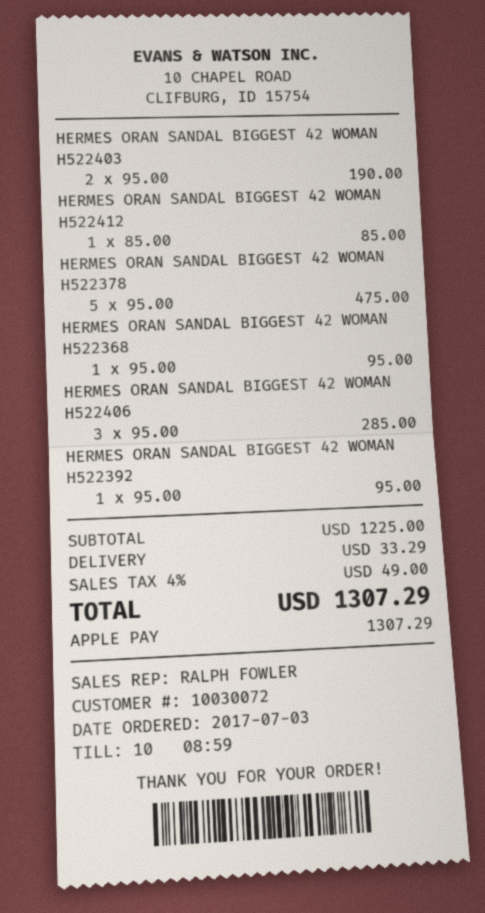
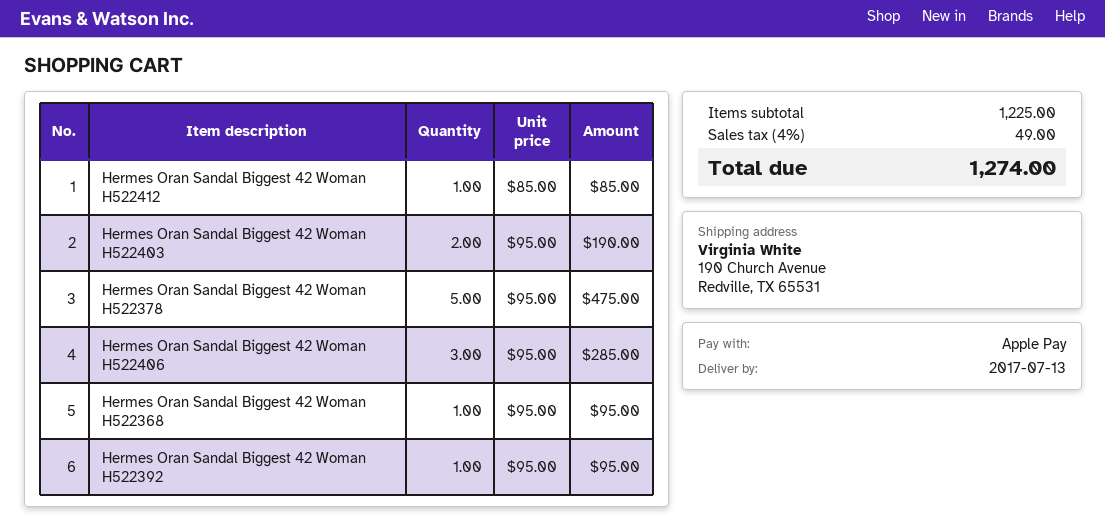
shipping: 33.29 -> none
total: 1307.29 -> 1274.00

